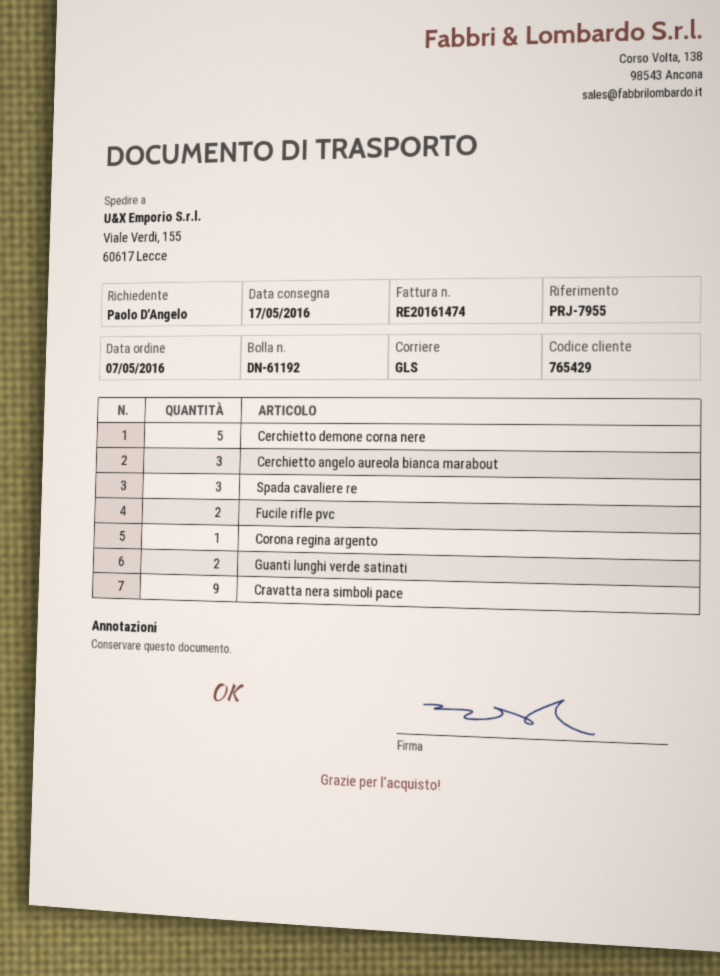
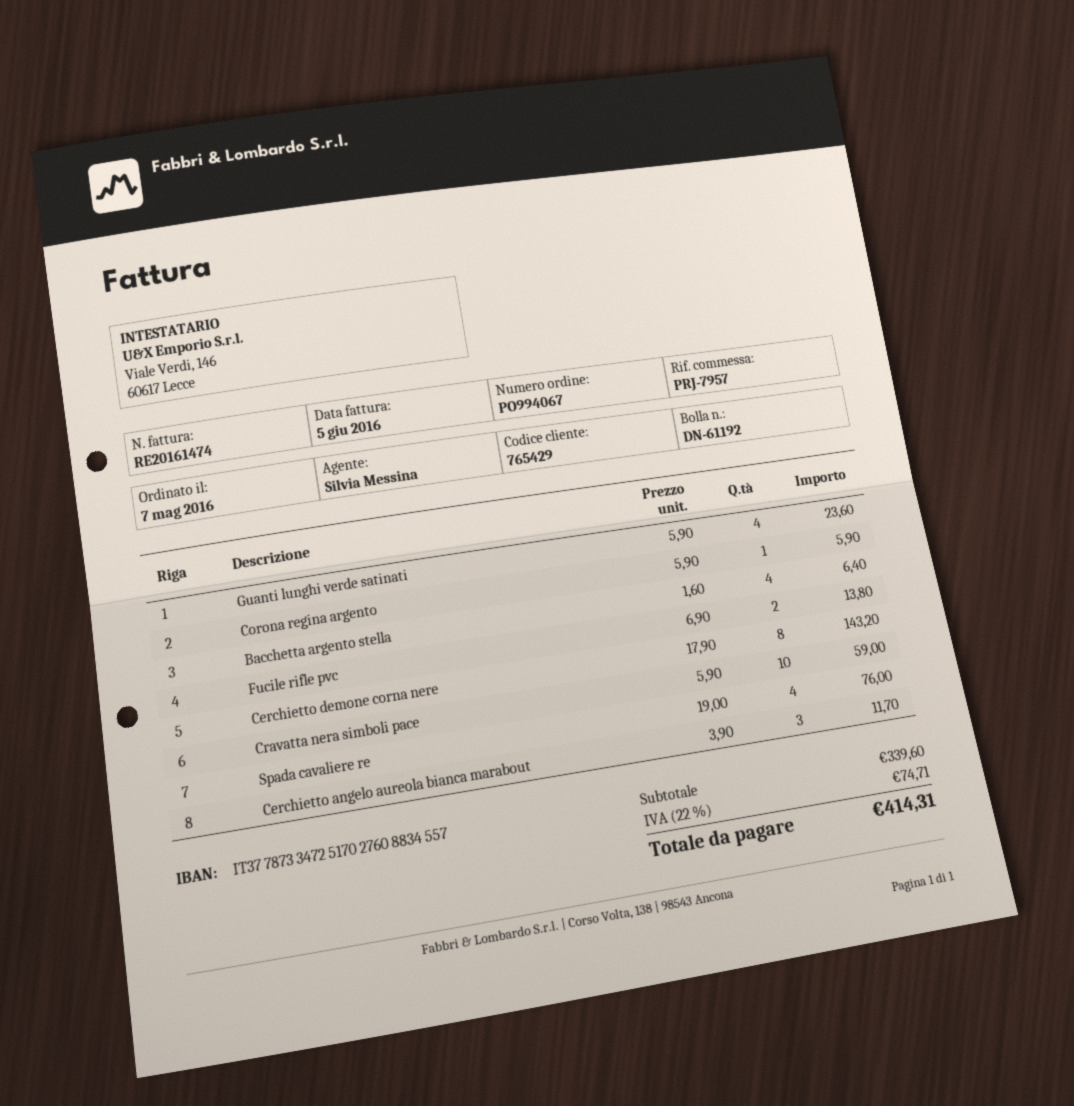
reference: PRJ-7955 -> PRJ-7957
Cerchietto demone corna nere: 5 -> 8
Spada cavaliere re: 3 -> 4
Guanti lunghi verde satinati: 2 -> 4
Cravatta nera simboli pace: 9 -> 10
Bacchetta argento stella: none -> 4

